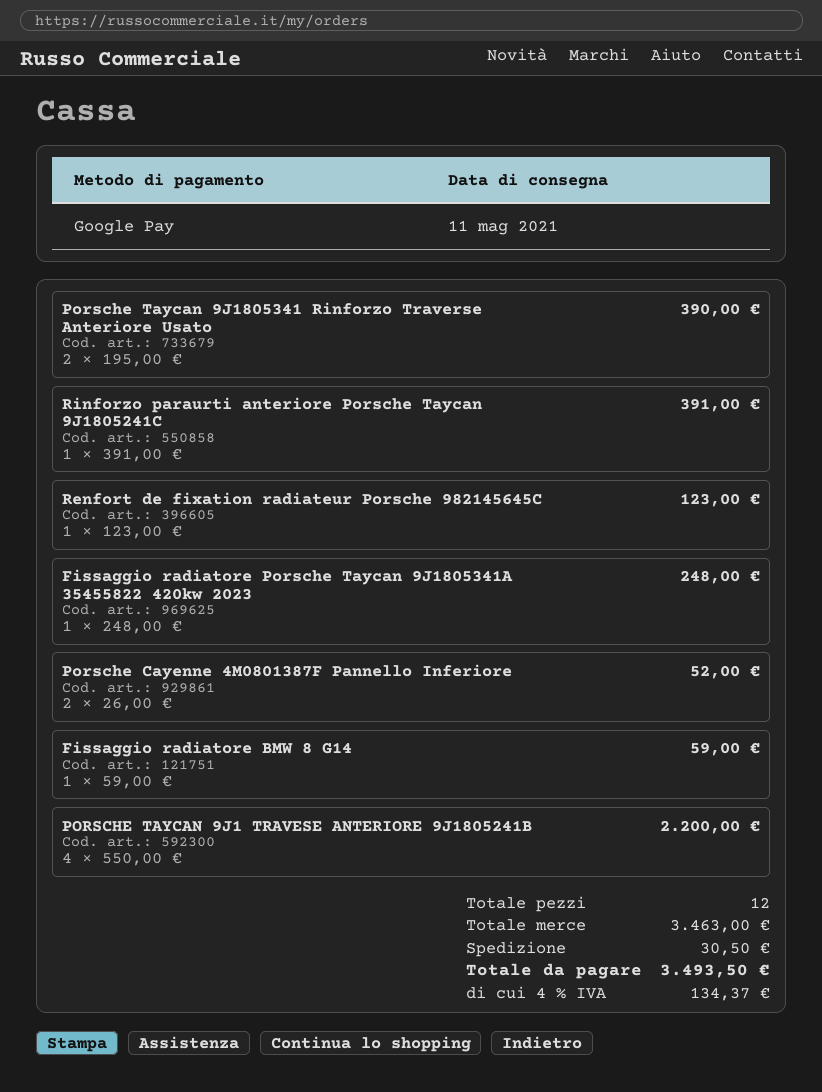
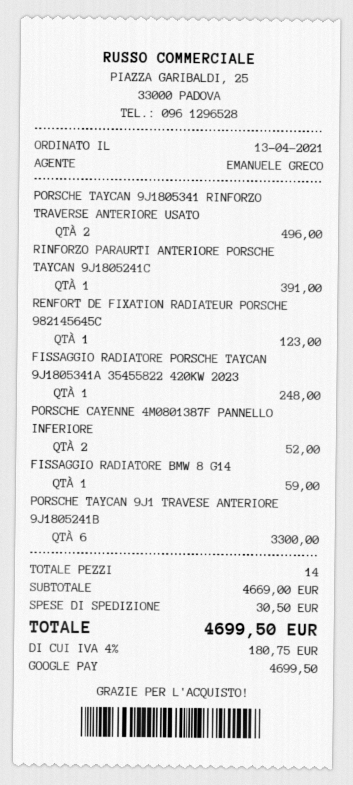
Porsche Taycan 9J1805341 Rinforzo Traverse Anteriore Usato: 2 for 390.00 -> 2 for 496.00
PORSCHE TAYCAN 9J1 TRAVESE ANTERIORE 9J1805241B: 4 for 2200.00 -> 6 for 3300.00
total quantity: 12 -> 14
subtotal: 3463.00 -> 4669.00
tax: 4% = 134.37 -> 4% = 180.75
total: 3493.50 -> 4699.50

